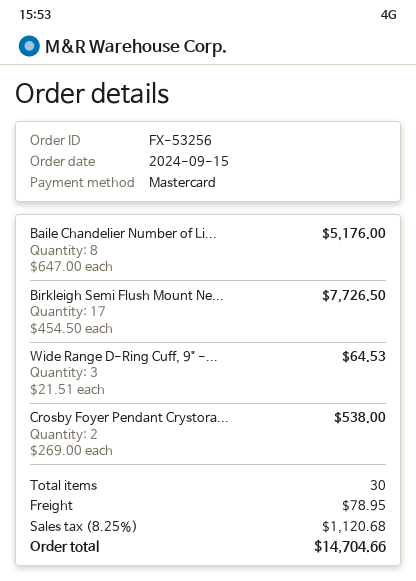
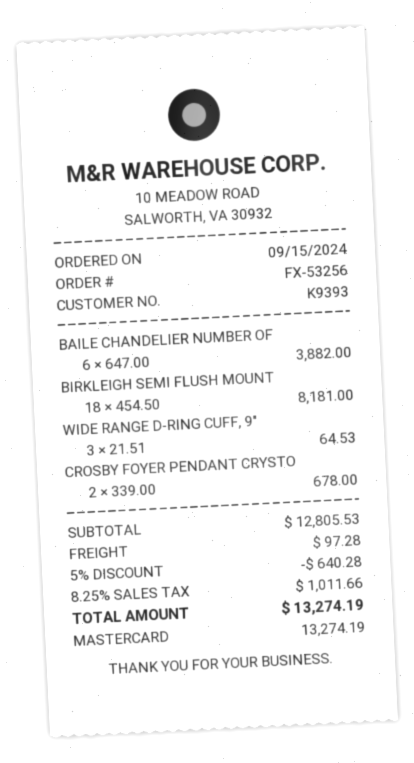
Baile Chandelier Number of Li...: 8 x 647.00 = 5176.00 -> 6 x 647.00 = 3882.00
Birkleigh Semi Flush Mount Ne...: 17 x 454.50 = 7726.50 -> 18 x 454.50 = 8181.00
Crosby Foyer Pendant Crystora...: 2 x 269.00 = 538.00 -> 2 x 339.00 = 678.00
discount: none -> 5% = 640.28
shipping: 78.95 -> 97.28
tax: 8.25% = 1120.68 -> 8.25% = 1011.66
total: 14704.66 -> 13274.19

